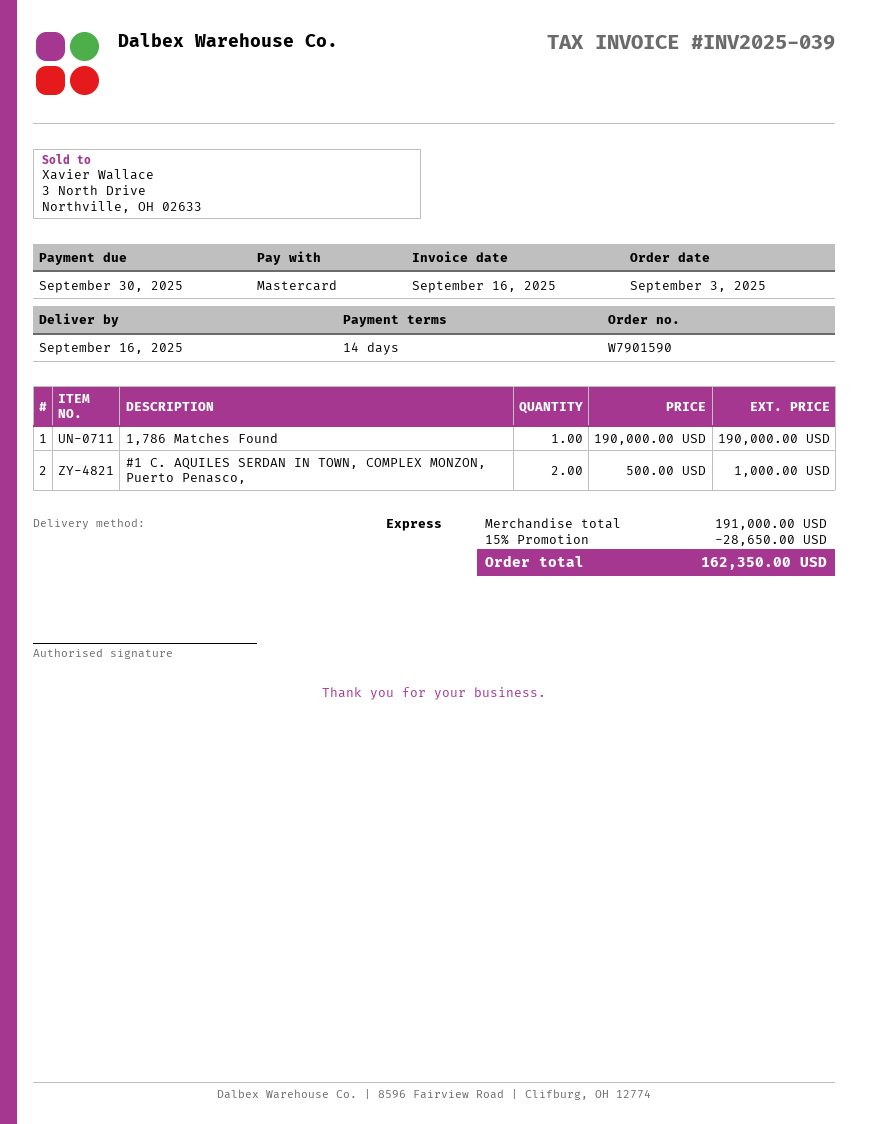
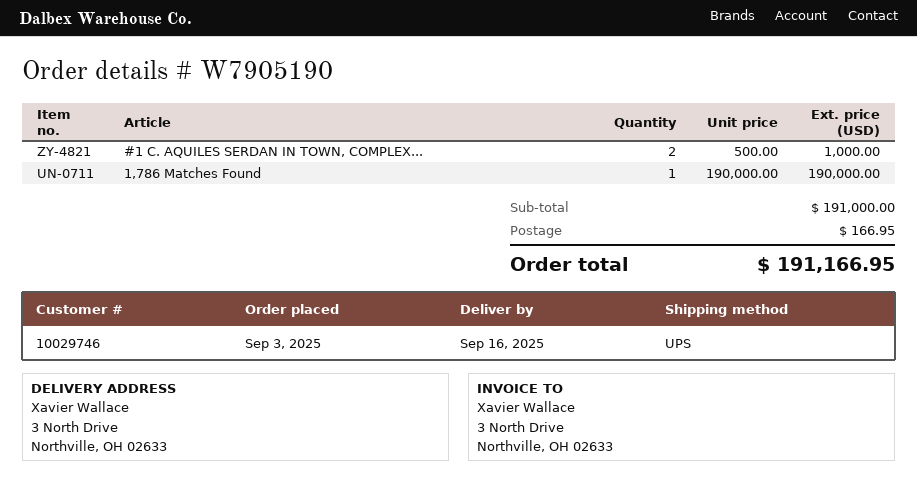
order number: W7901590 -> W7905190
shipping method: express -> UPS
discount: 15% = 28650.00 -> none
shipping: none -> 166.95
total: 162350.00 -> 191166.95

